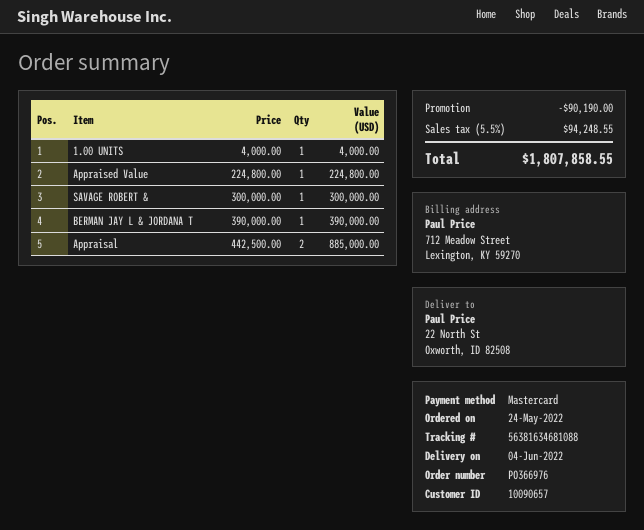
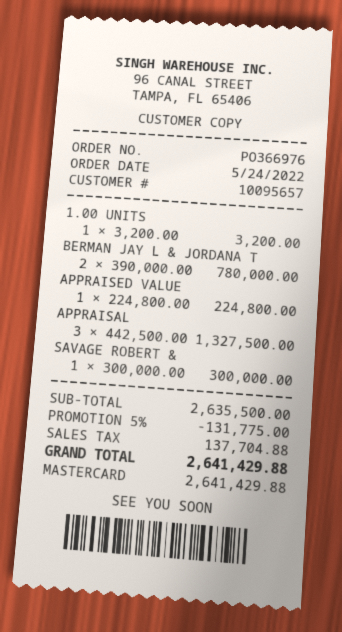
customer number: 10090657 -> 10095657
1.00 UNITS: 1 x 4000.00 = 4000.00 -> 1 x 3200.00 = 3200.00
BERMAN JAY L & JORDANA T: 1 x 390000.00 = 390000.00 -> 2 x 390000.00 = 780000.00
Appraisal: 2 x 442500.00 = 885000.00 -> 3 x 442500.00 = 1327500.00
discount: 90190.00 -> 131775.00
tax: 94248.55 -> 137704.88
total: 1807858.55 -> 2641429.88

